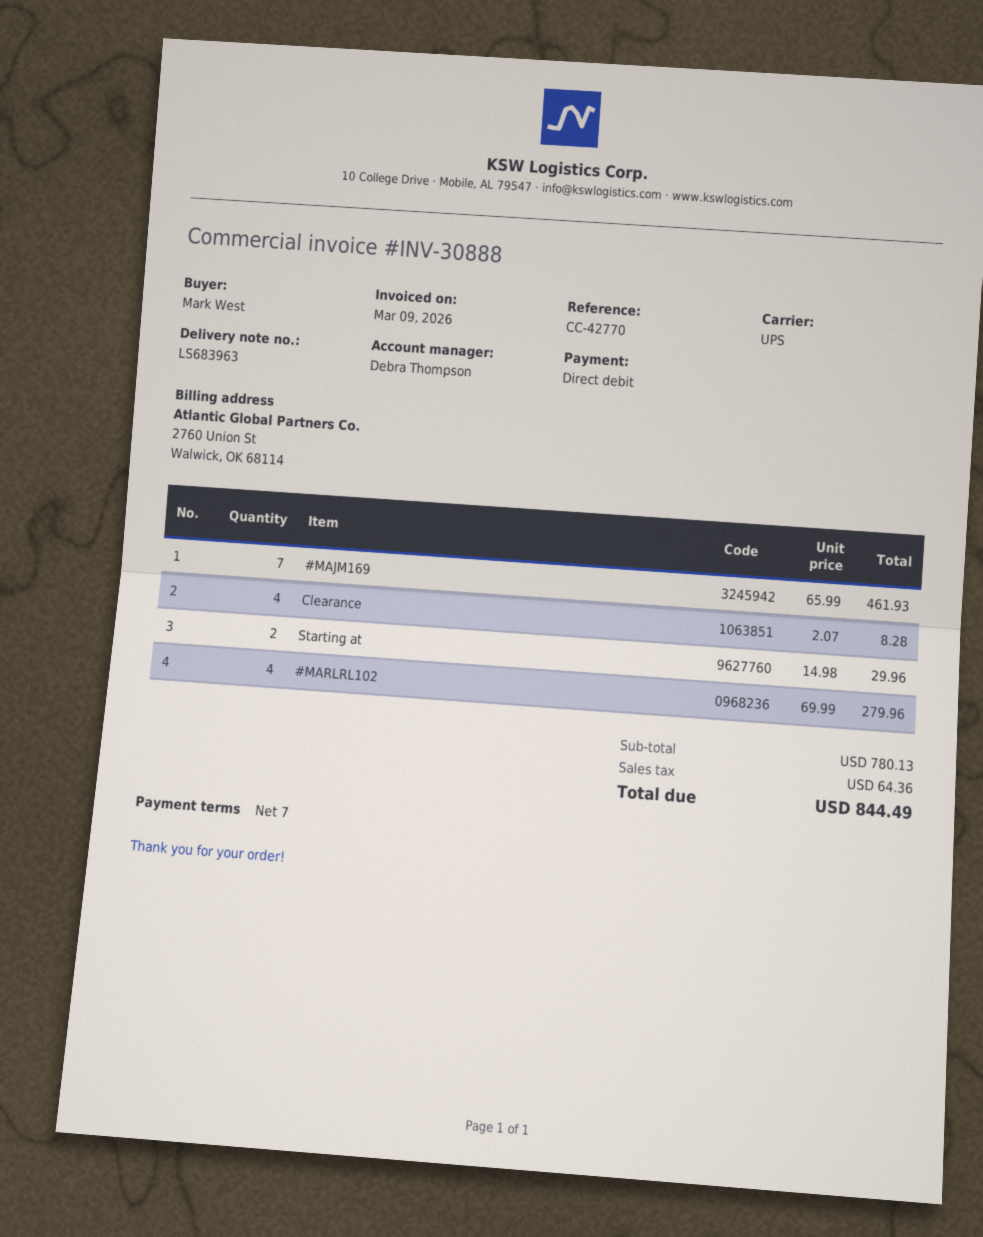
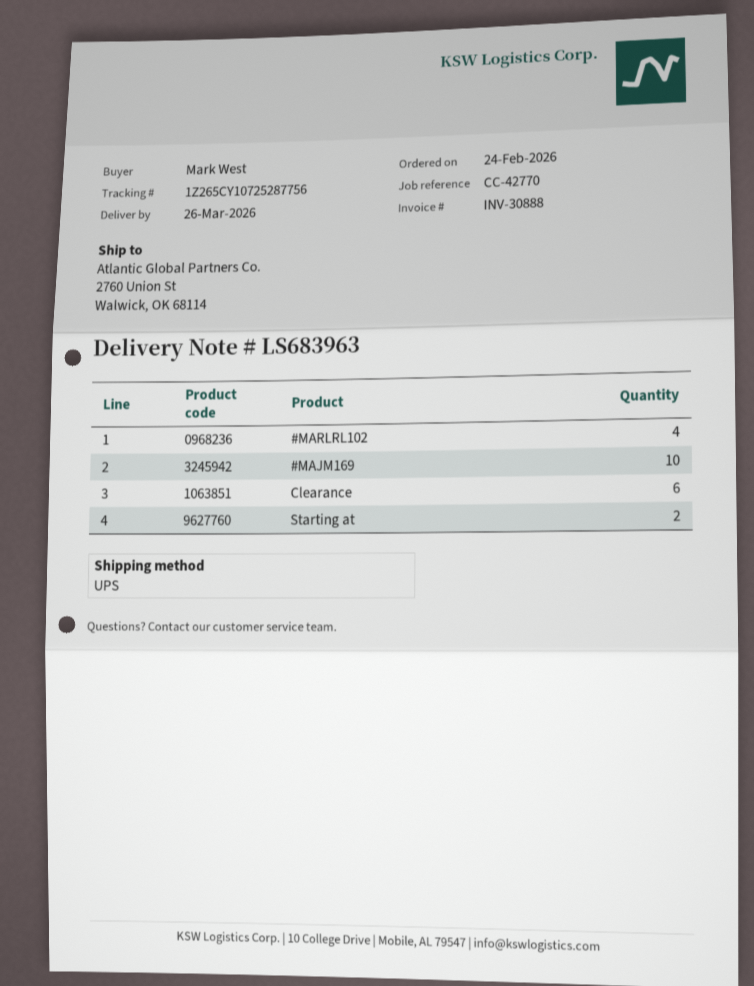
#MAJM169: 7 -> 10
Clearance: 4 -> 6

